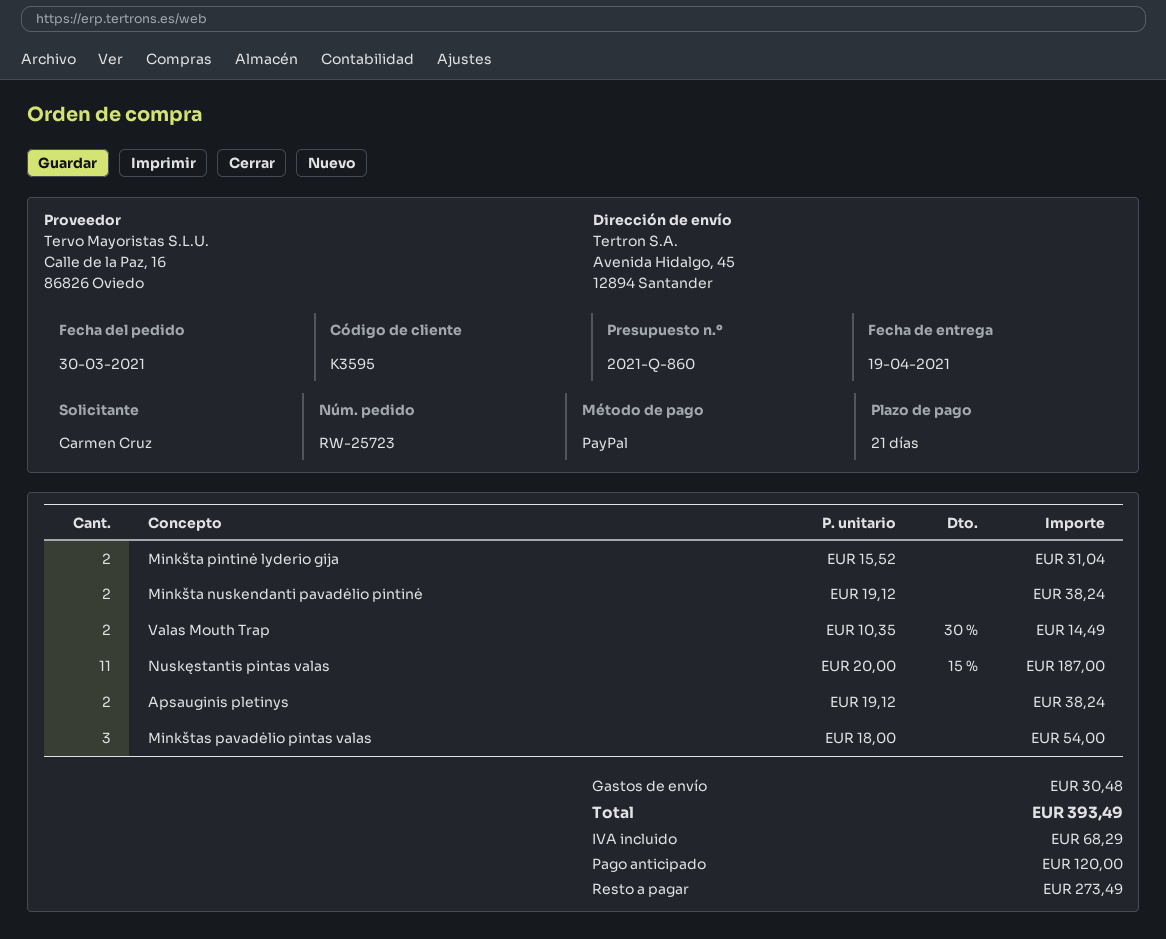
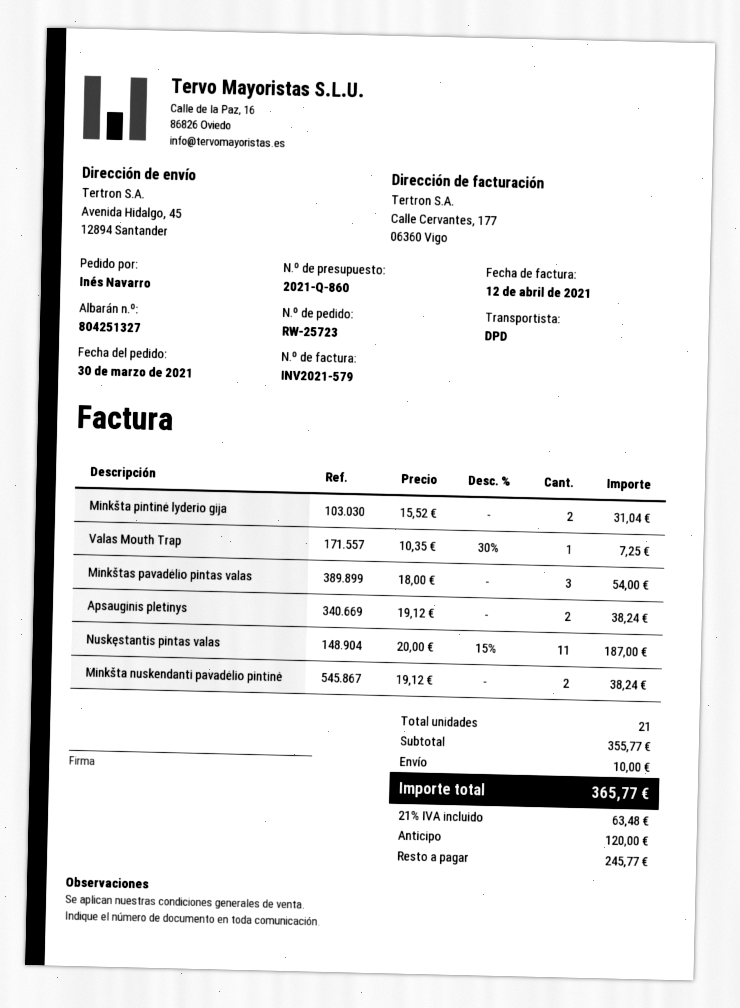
ordered by: Carmen Cruz -> Inés Navarro
Valas Mouth Trap: 2 x 10.35 - 30% = 14.49 -> 1 x 10.35 - 30% = 7.25
shipping: 30.48 -> 10.00
tax: 68.29 -> 63.48
total: 393.49 -> 365.77
balance: 273.49 -> 245.77

